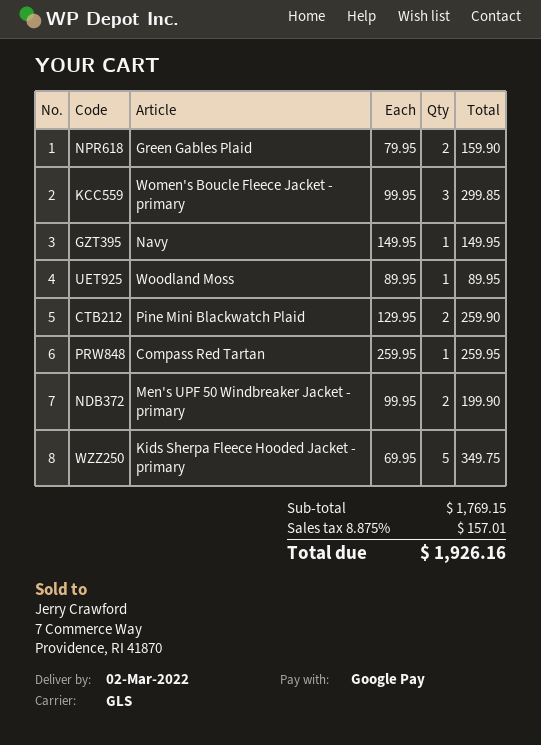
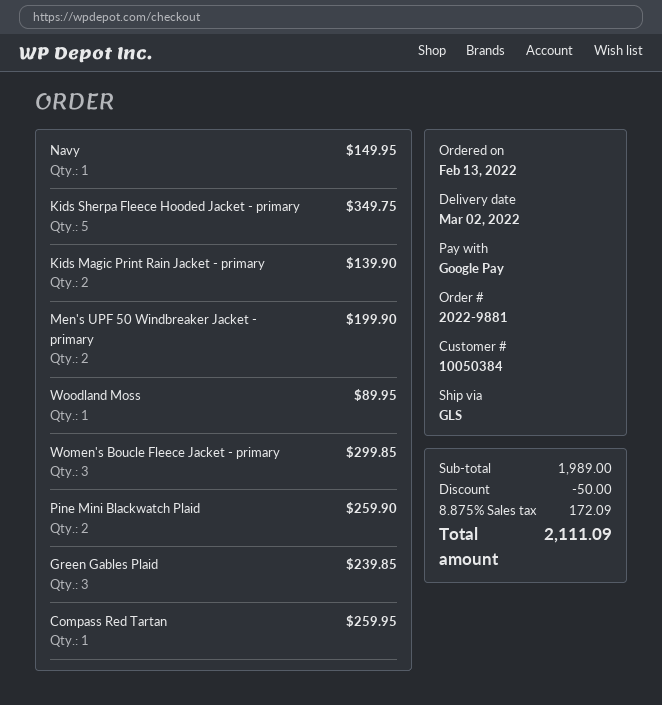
Green Gables Plaid: 2 for 159.90 -> 3 for 239.85
Kids Magic Print Rain Jacket - primary: none -> 2 for 139.90
subtotal: 1769.15 -> 1989.00
discount: none -> 50.00
tax: 8.875% = 157.01 -> 8.875% = 172.09
total: 1926.16 -> 2111.09

